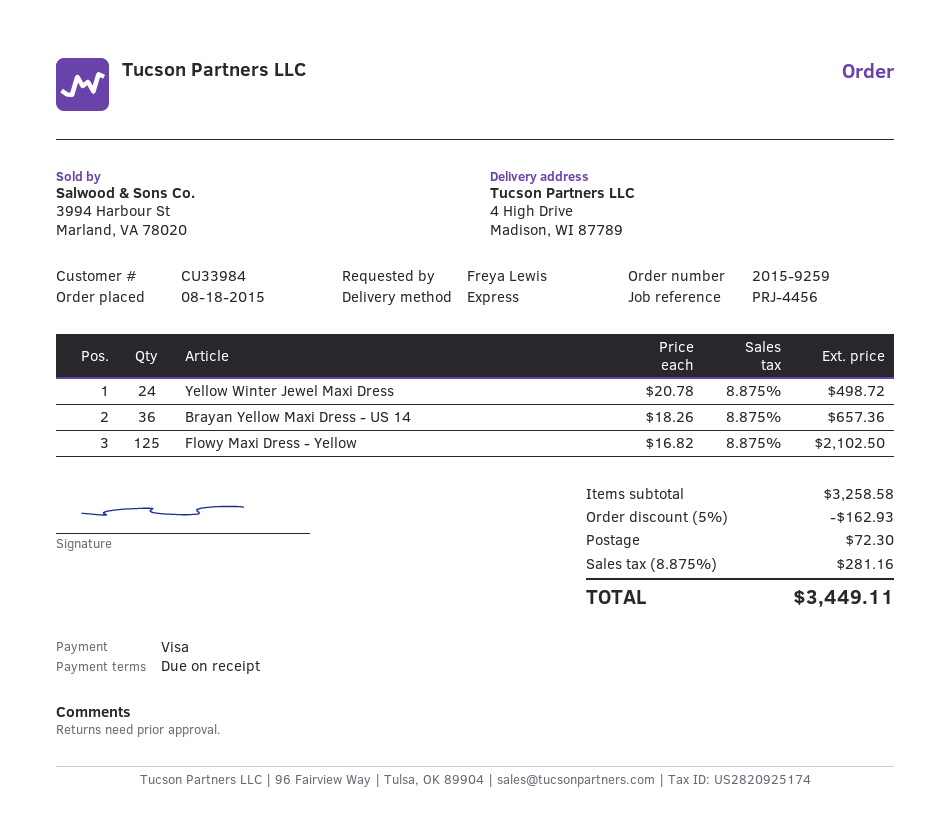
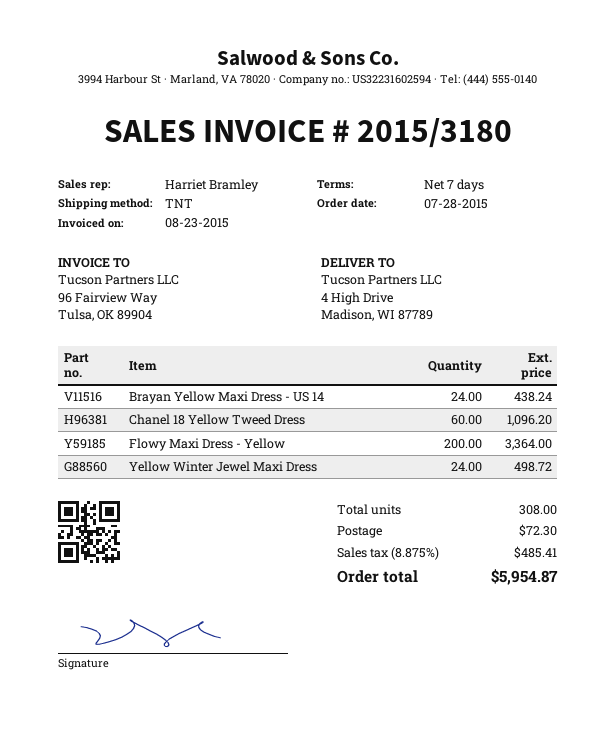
order date: 2015-08-18 -> 2015-07-28
payment terms: on receipt -> 7 days
shipping method: express -> TNT
Brayan Yellow Maxi Dress - US 14: 36 for 657.36 -> 24 for 438.24
Flowy Maxi Dress - Yellow: 125 for 2102.50 -> 200 for 3364.00
Chanel 18 Yellow Tweed Dress: none -> 60 for 1096.20
discount: 5% = 162.93 -> none
tax: 8.875% = 281.16 -> 8.875% = 485.41
total: 3449.11 -> 5954.87

